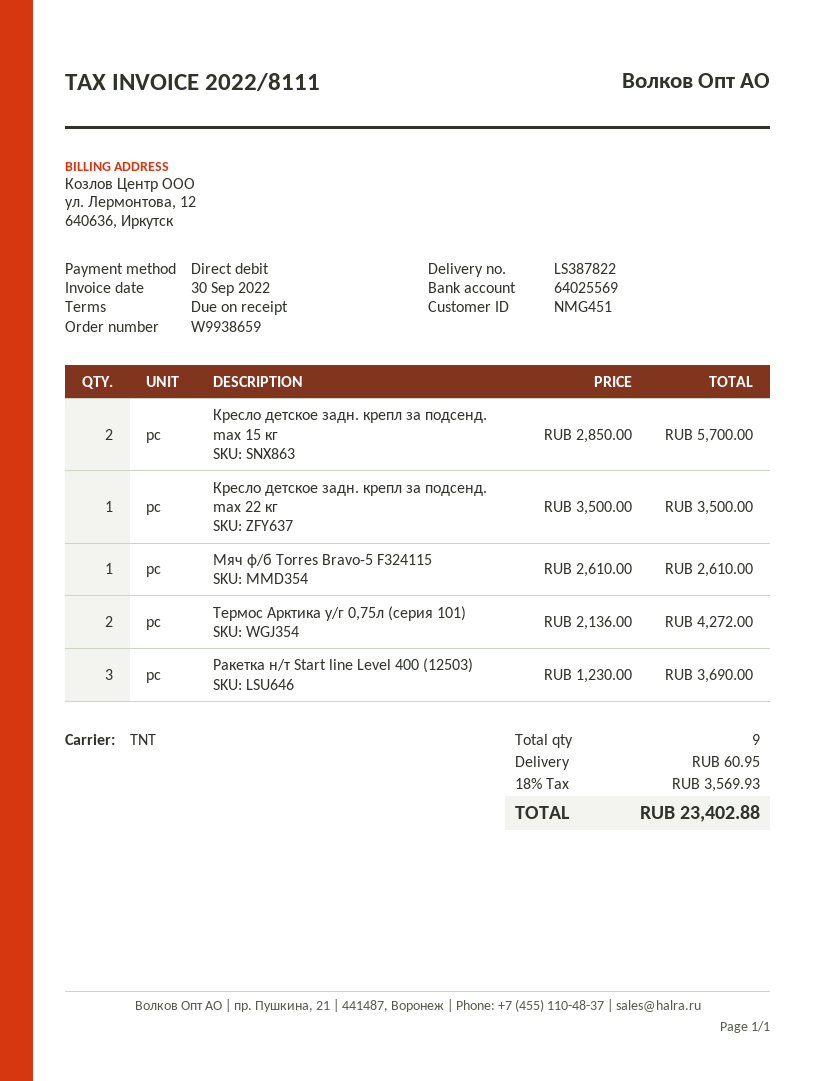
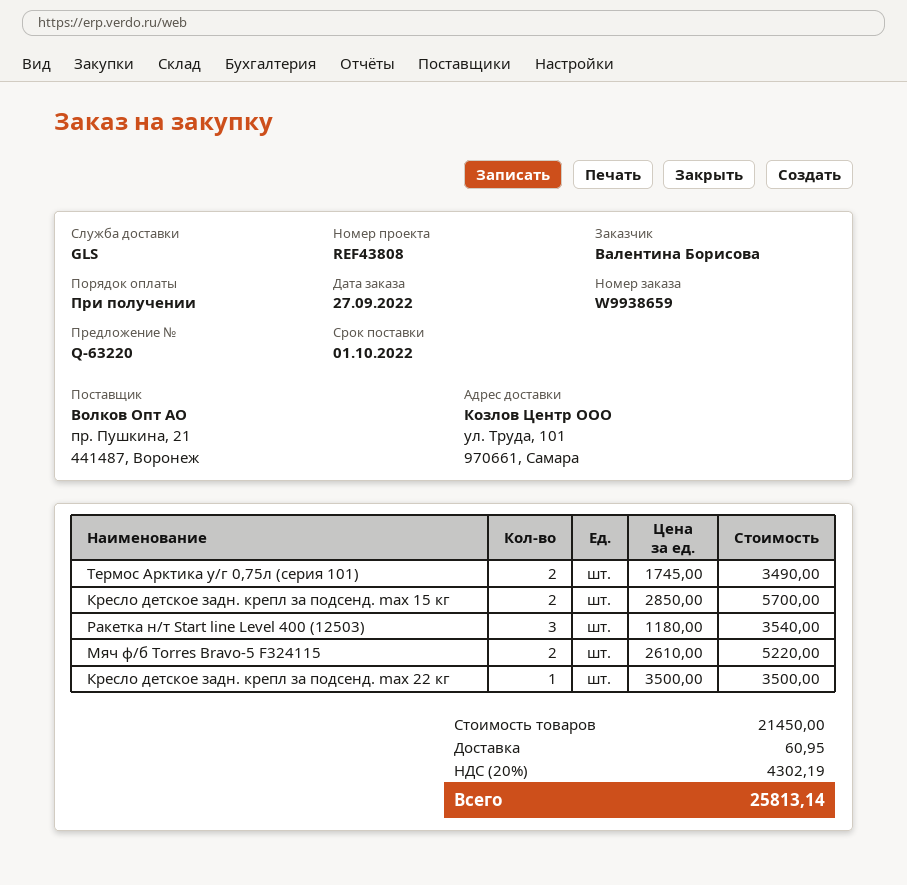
shipping method: TNT -> GLS
Мяч ф/б Torres Bravo-5 F324115: 1 x 2610.00 = 2610.00 -> 2 x 2610.00 = 5220.00
Термос Арктика у/г 0,75л (серия 101): 2 x 2136.00 = 4272.00 -> 2 x 1745.00 = 3490.00
Ракетка н/т Start line Level 400 (12503): 3 x 1230.00 = 3690.00 -> 3 x 1180.00 = 3540.00
tax: 18% = 3569.93 -> 20% = 4302.19
total: 23402.88 -> 25813.14

